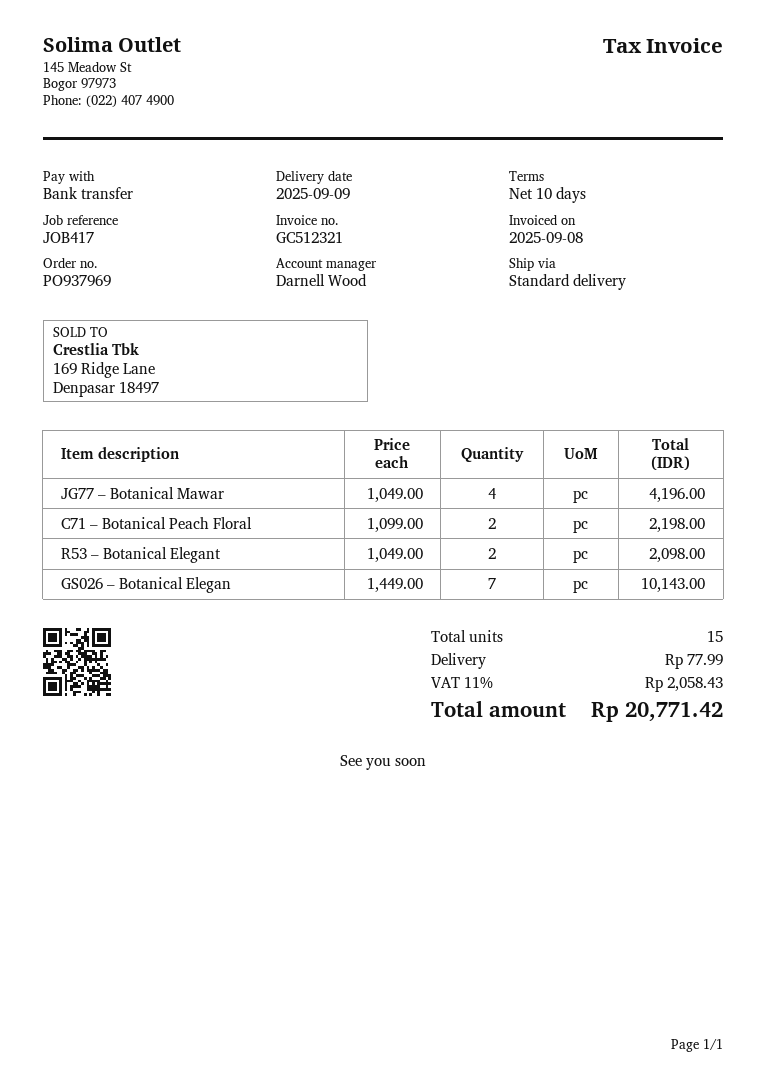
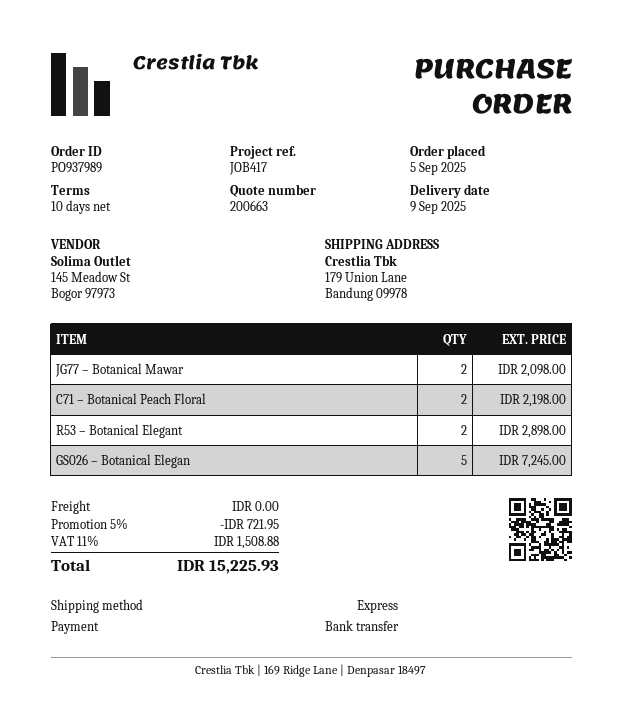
order number: PO937969 -> PO937989
shipping method: standard -> express
JG77 – Botanical Mawar: 4 for 4196.00 -> 2 for 2098.00
R53 – Botanical Elegant: 2 for 2098.00 -> 2 for 2898.00
GS026 – Botanical Elegan: 7 for 10143.00 -> 5 for 7245.00
discount: none -> 5% = 721.95
shipping: 77.99 -> 0.00
tax: 11% = 2058.43 -> 11% = 1508.88
total: 20771.42 -> 15225.93

